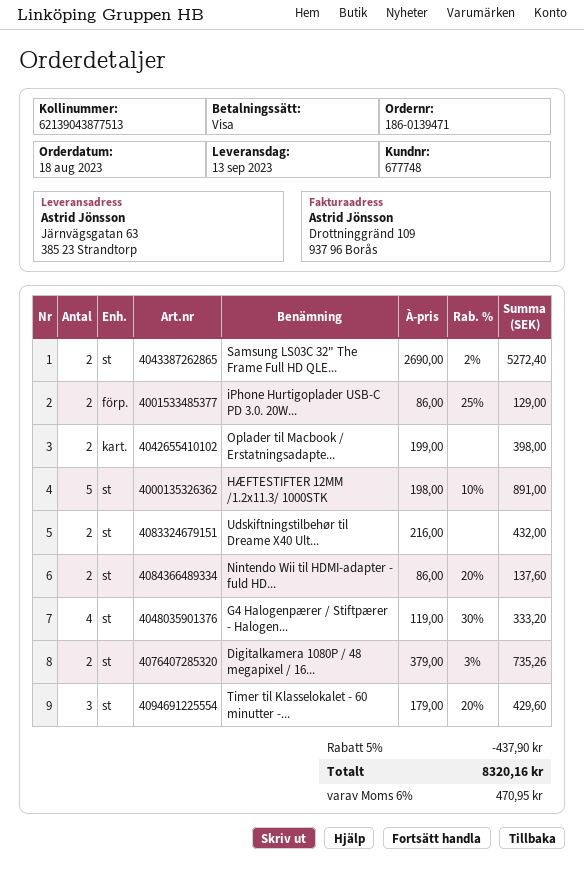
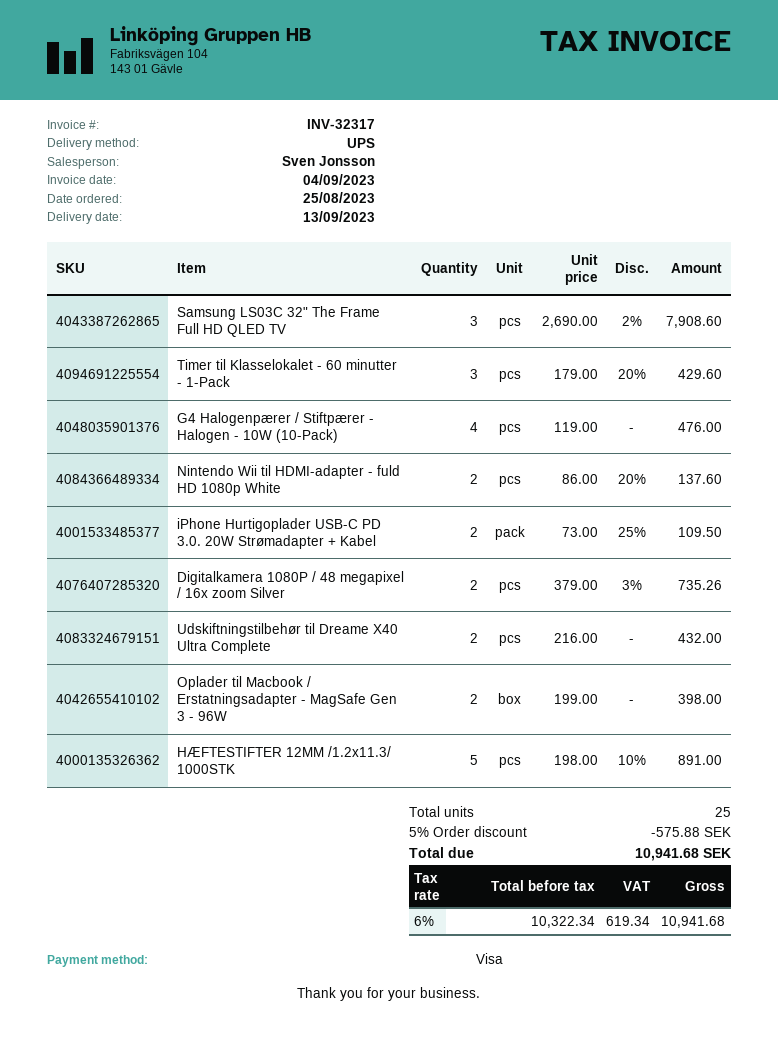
order date: 2023-08-18 -> 2023-08-25
Samsung LS03C 32" The Frame Full HD QLE...: 2 x 2690.00 - 2% = 5272.40 -> 3 x 2690.00 - 2% = 7908.60
iPhone Hurtigoplader USB-C PD 3.0. 20W...: 2 x 86.00 - 25% = 129.00 -> 2 x 73.00 - 25% = 109.50
G4 Halogenpærer / Stiftpærer - Halogen...: 4 x 119.00 - 30% = 333.20 -> 4 x 119.00 = 476.00
discount: 5% = 437.90 -> 5% = 575.88
tax: 6% = 470.95 -> 6% = 619.34
total: 8320.16 -> 10941.68

